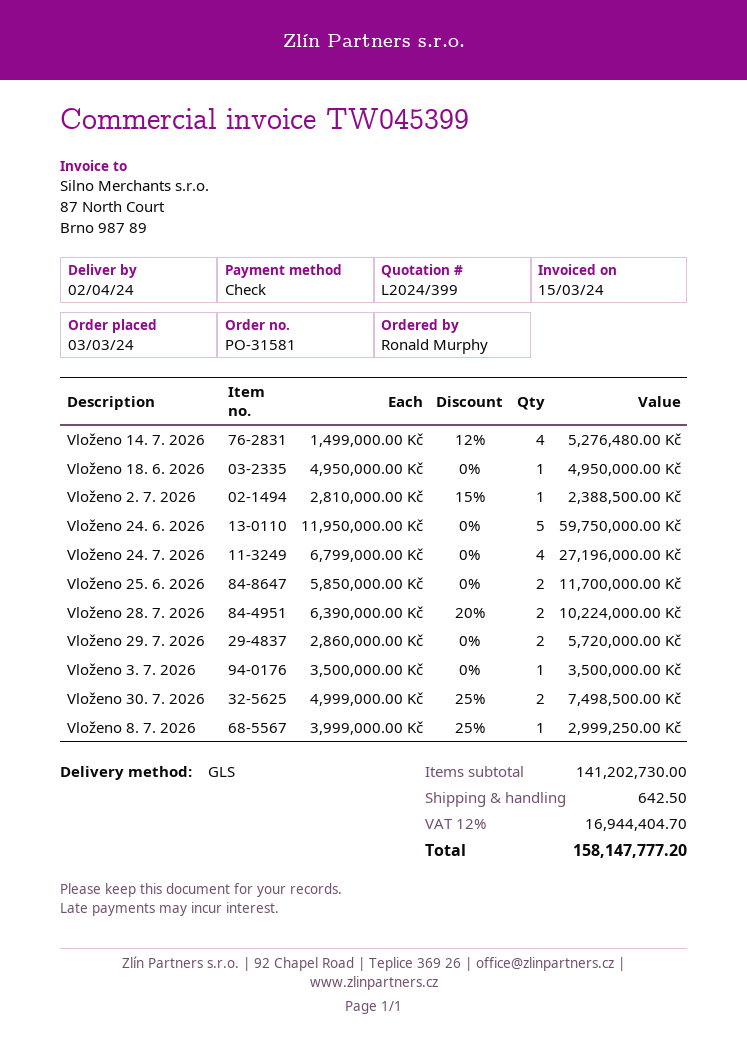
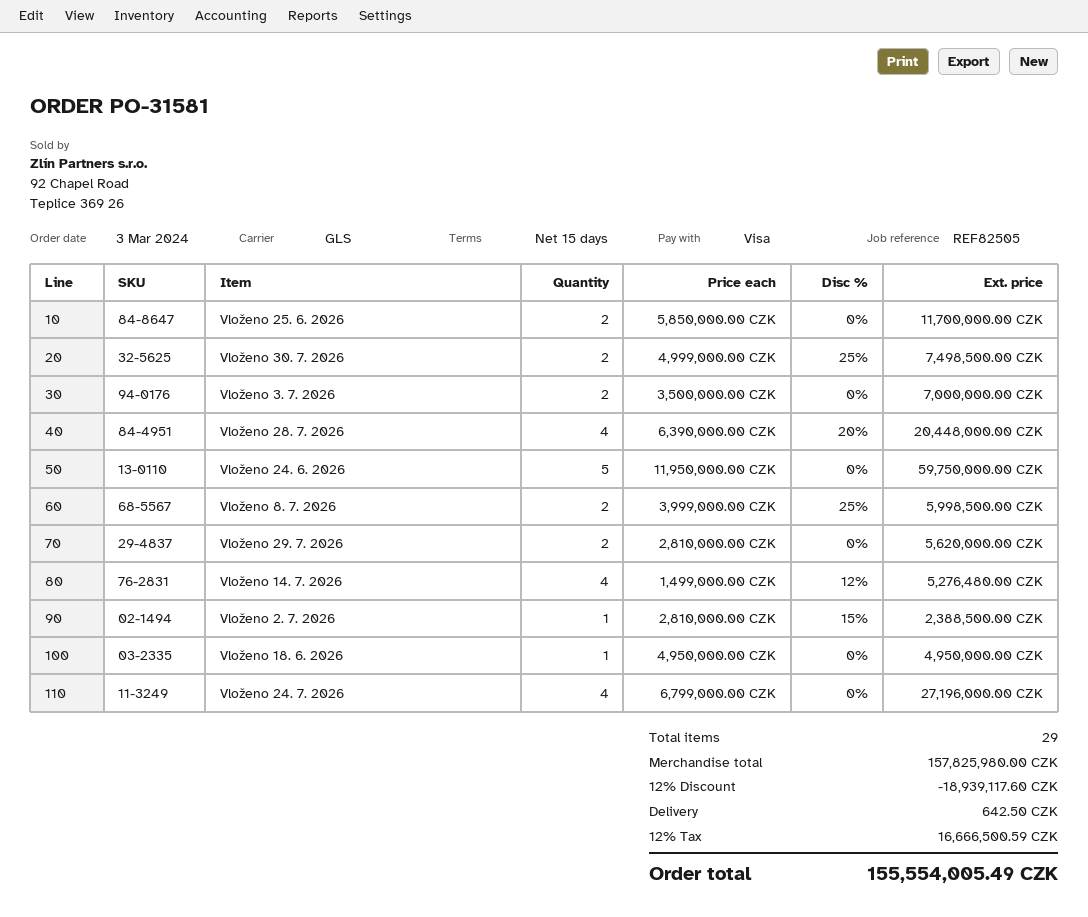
payment method: cheque -> Visa
Vloženo 28. 7. 2026: 2 x 6390000.00 - 20% = 10224000.00 -> 4 x 6390000.00 - 20% = 20448000.00
Vloženo 29. 7. 2026: 2 x 2860000.00 = 5720000.00 -> 2 x 2810000.00 = 5620000.00
Vloženo 3. 7. 2026: 1 x 3500000.00 = 3500000.00 -> 2 x 3500000.00 = 7000000.00
Vloženo 8. 7. 2026: 1 x 3999000.00 - 25% = 2999250.00 -> 2 x 3999000.00 - 25% = 5998500.00
subtotal: 141202730.00 -> 157825980.00
discount: none -> 12% = 18939117.60
tax: 12% = 16944404.70 -> 12% = 16666500.59
total: 158147777.20 -> 155554005.49

